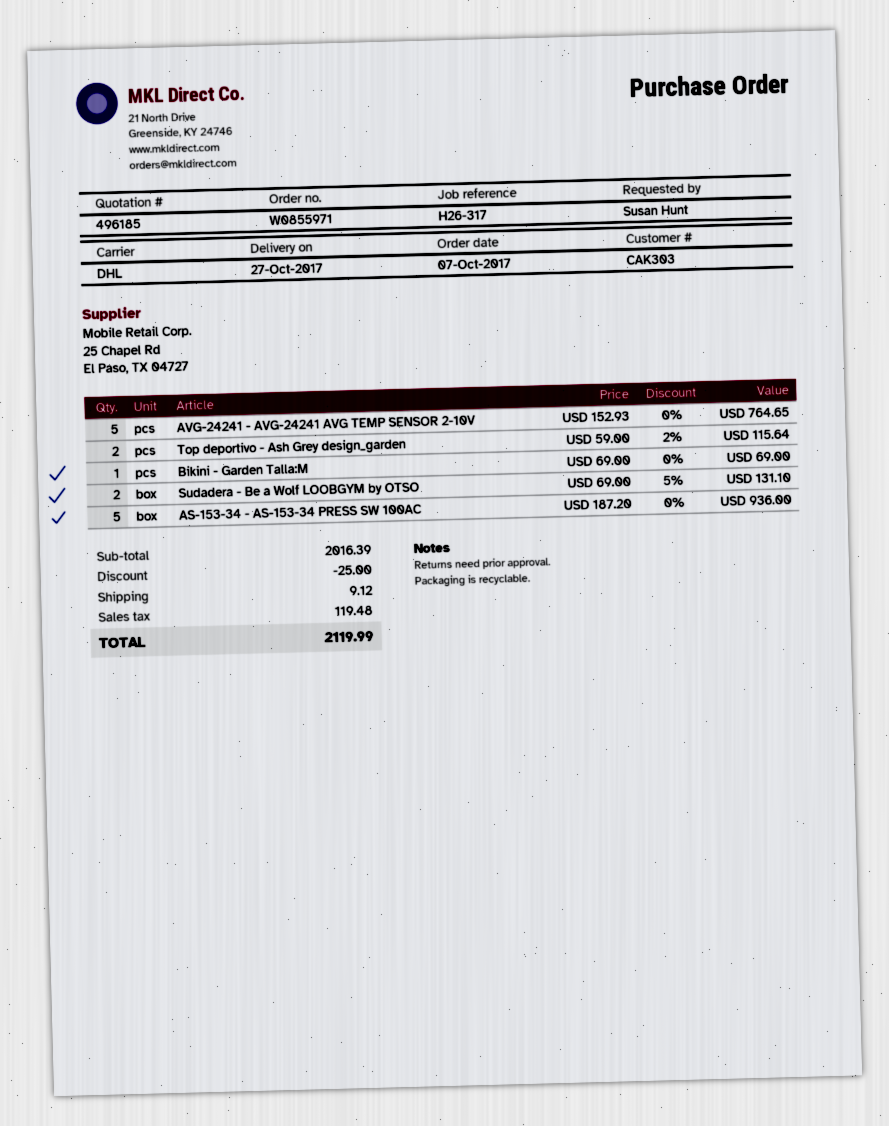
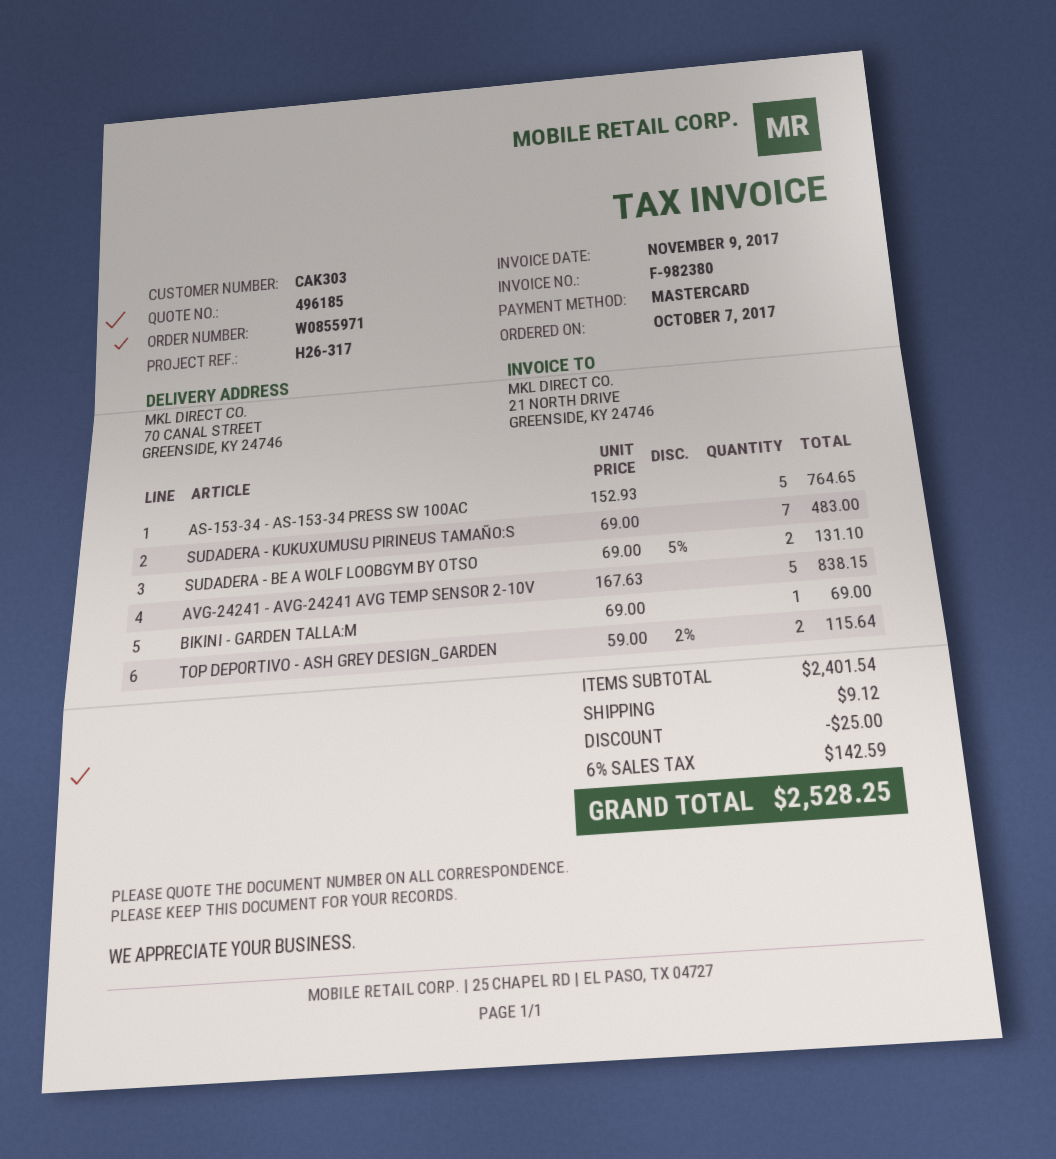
AVG-24241 - AVG-24241 AVG TEMP SENSOR 2-10V: 5 x 152.93 = 764.65 -> 5 x 167.63 = 838.15
AS-153-34 - AS-153-34 PRESS SW 100AC: 5 x 187.20 = 936.00 -> 5 x 152.93 = 764.65
SUDADERA - KUKUXUMUSU PIRINEUS TAMAÑO:S: none -> 7 x 69.00 = 483.00
subtotal: 2016.39 -> 2401.54
tax: 119.48 -> 142.59
total: 2119.99 -> 2528.25

